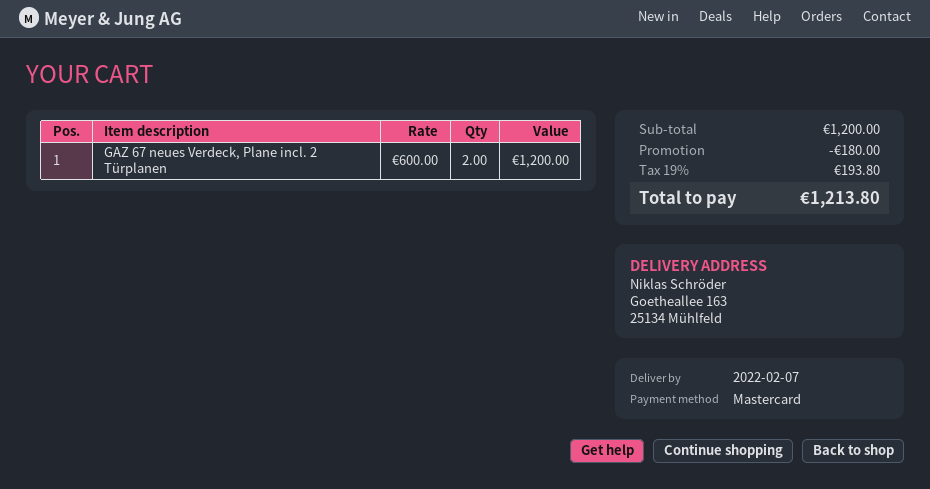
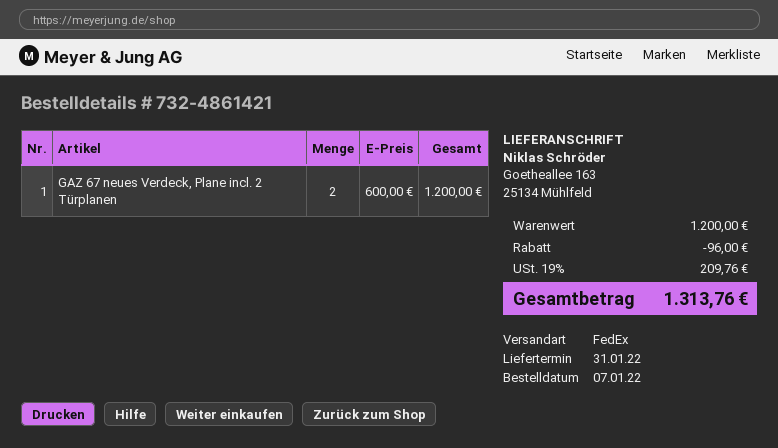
delivery date: 2022-02-07 -> 2022-01-31
discount: 180.00 -> 96.00
tax: 19% = 193.80 -> 19% = 209.76
total: 1213.80 -> 1313.76

